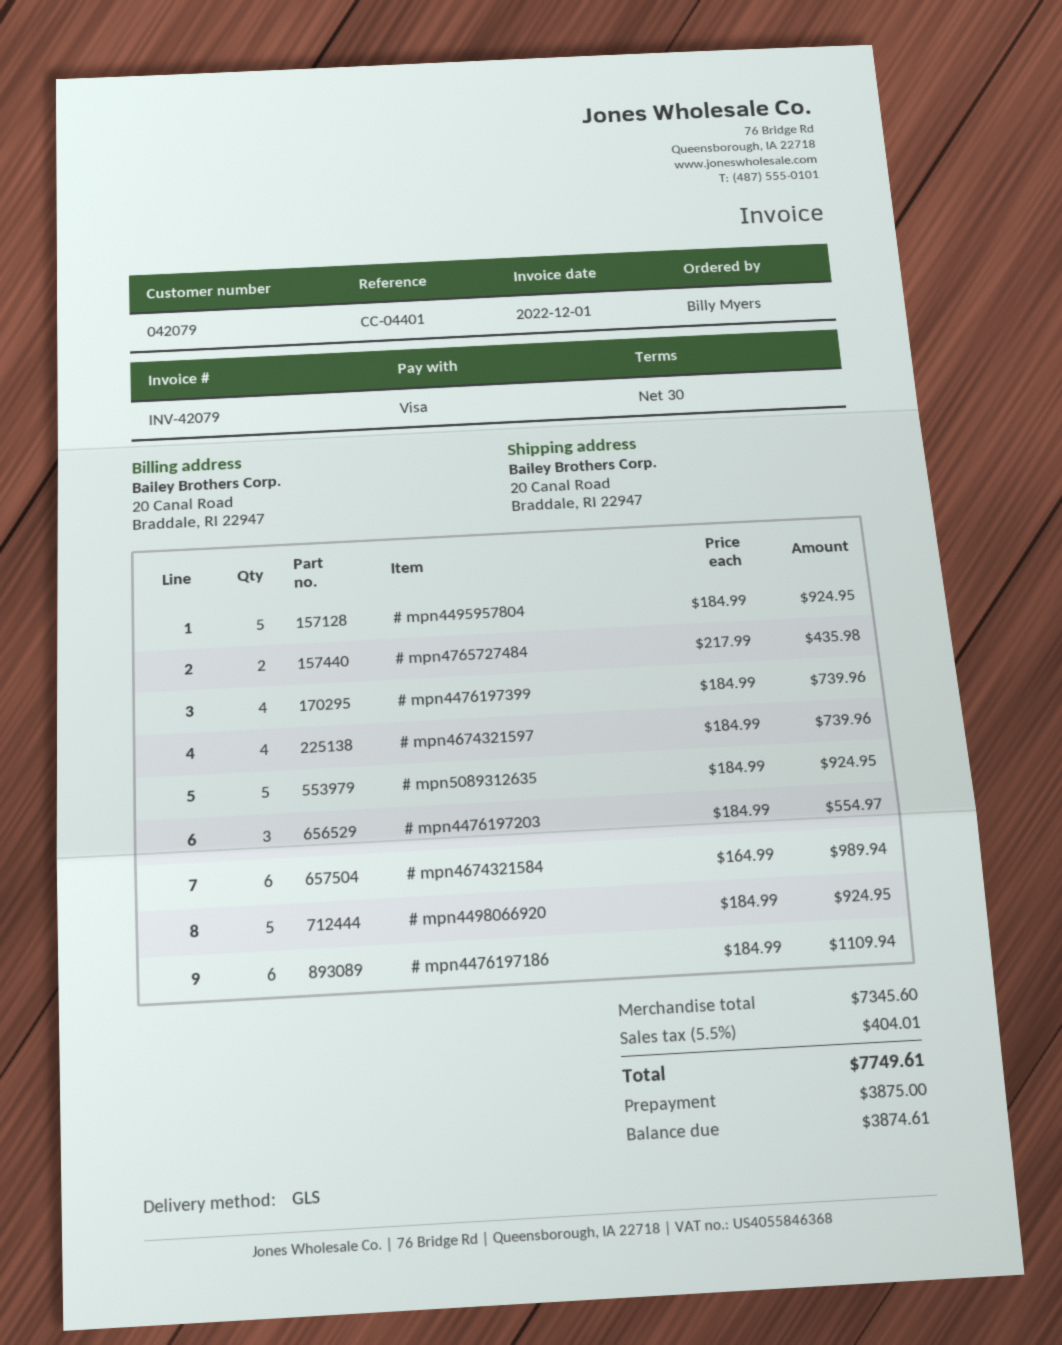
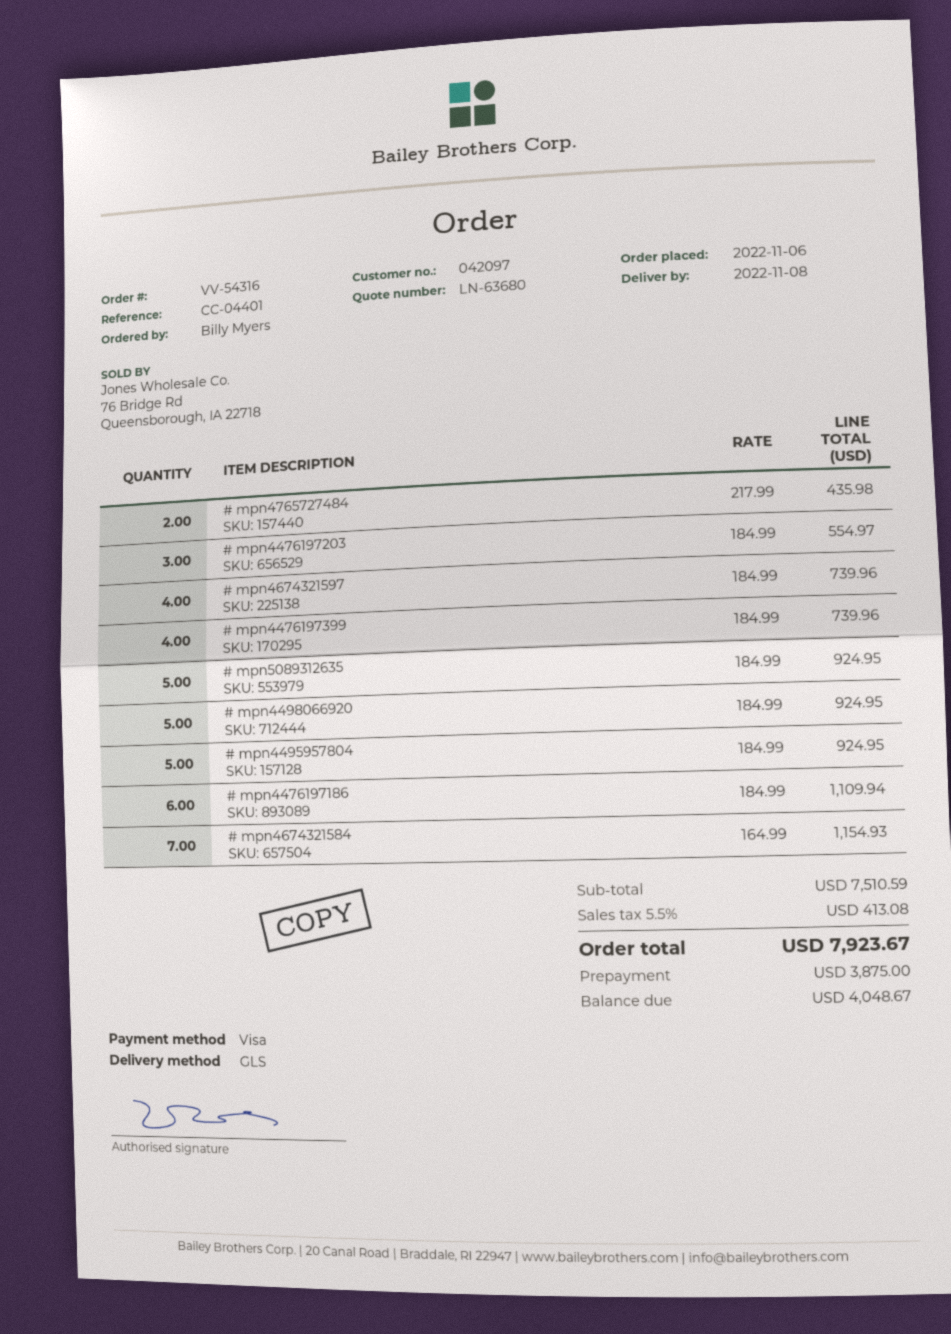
customer number: 042079 -> 042097
# mpn4674321584: 6 x 164.99 = 989.94 -> 7 x 164.99 = 1154.93
subtotal: 7345.60 -> 7510.59
tax: 5.5% = 404.01 -> 5.5% = 413.08
total: 7749.61 -> 7923.67
balance: 3874.61 -> 4048.67

